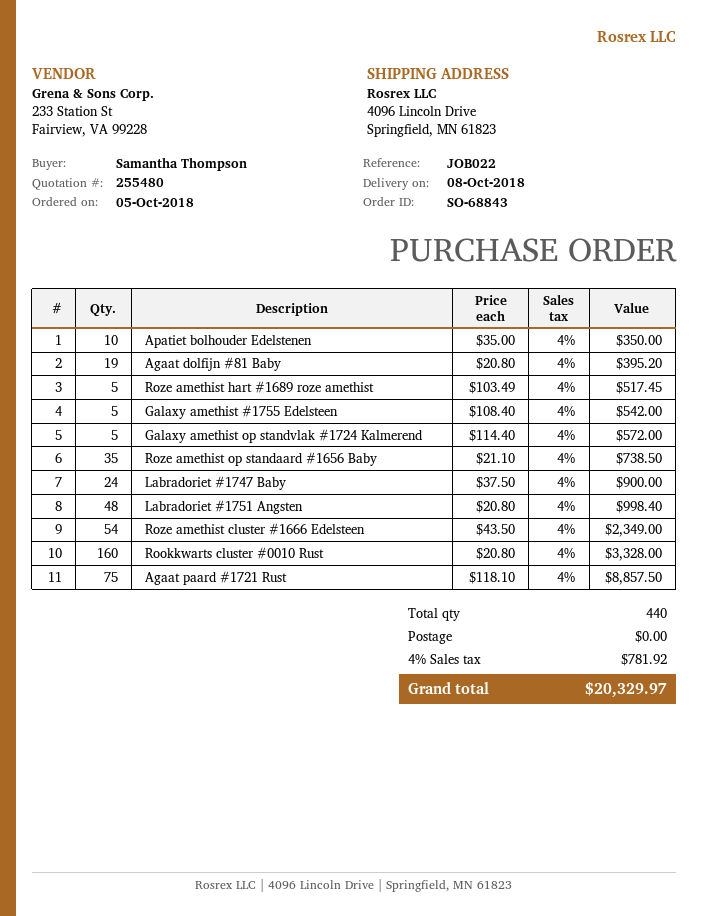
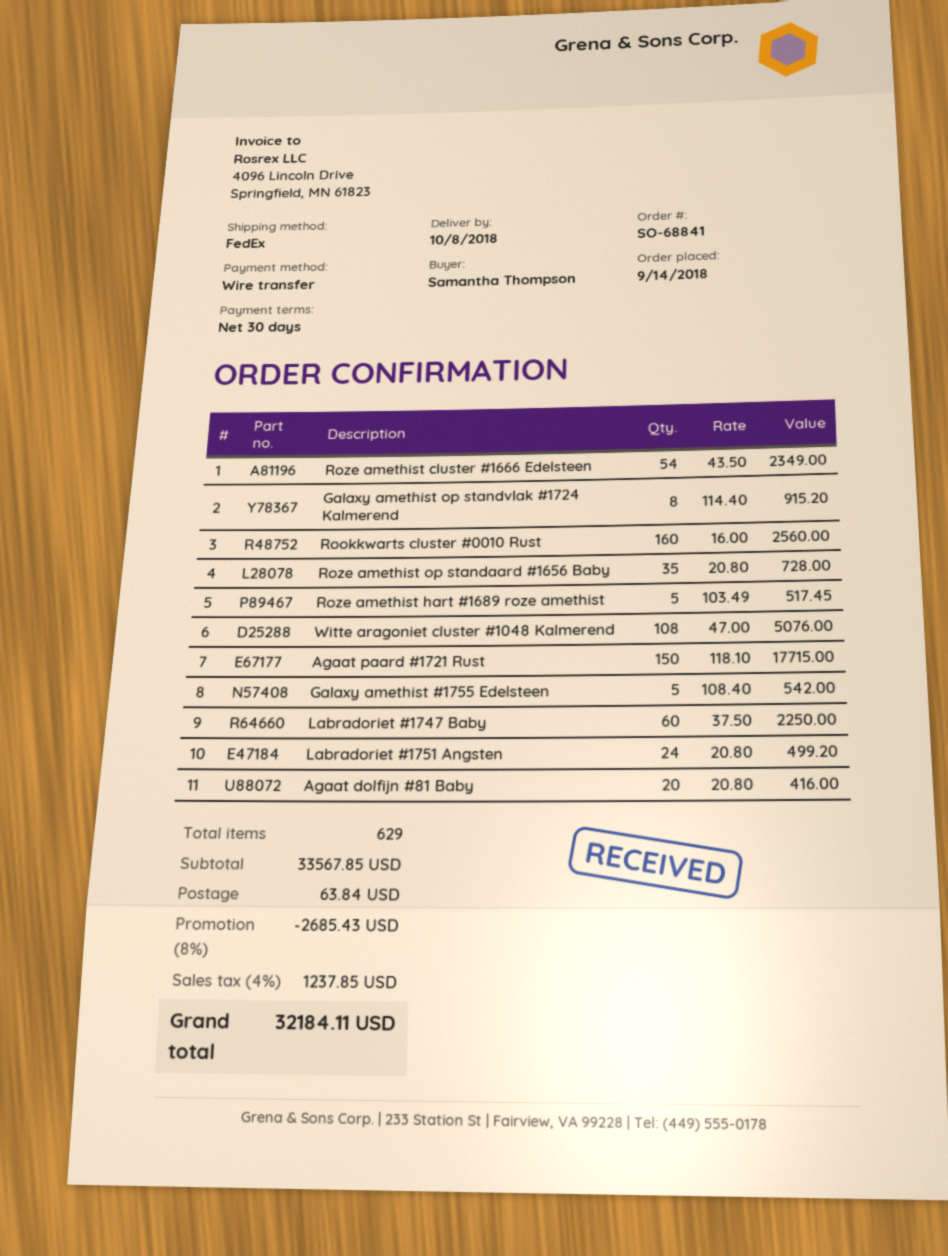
order number: SO-68843 -> SO-68841
order date: 2018-10-05 -> 2018-09-14
Apatiet bolhouder Edelstenen: 10 x 35.00 = 350.00 -> none
Agaat dolfijn #81 Baby: 19 x 20.80 = 395.20 -> 20 x 20.80 = 416.00
Galaxy amethist op standvlak #1724 Kalmerend: 5 x 114.40 = 572.00 -> 8 x 114.40 = 915.20
Roze amethist op standaard #1656 Baby: 35 x 21.10 = 738.50 -> 35 x 20.80 = 728.00
Labradoriet #1747 Baby: 24 x 37.50 = 900.00 -> 60 x 37.50 = 2250.00
Labradoriet #1751 Angsten: 48 x 20.80 = 998.40 -> 24 x 20.80 = 499.20
Rookkwarts cluster #0010 Rust: 160 x 20.80 = 3328.00 -> 160 x 16.00 = 2560.00
Agaat paard #1721 Rust: 75 x 118.10 = 8857.50 -> 150 x 118.10 = 17715.00
Witte aragoniet cluster #1048 Kalmerend: none -> 108 x 47.00 = 5076.00
total quantity: 440 -> 629
discount: none -> 8% = 2685.43
shipping: 0.00 -> 63.84
tax: 4% = 781.92 -> 4% = 1237.85
total: 20329.97 -> 32184.11

